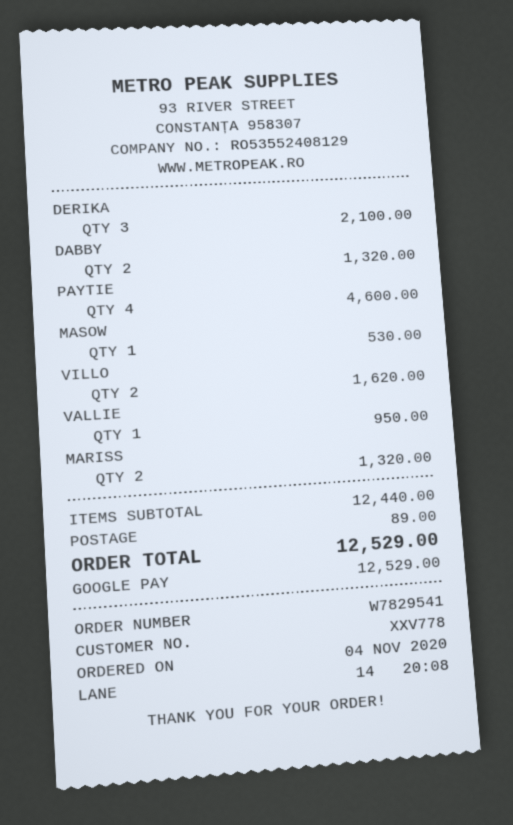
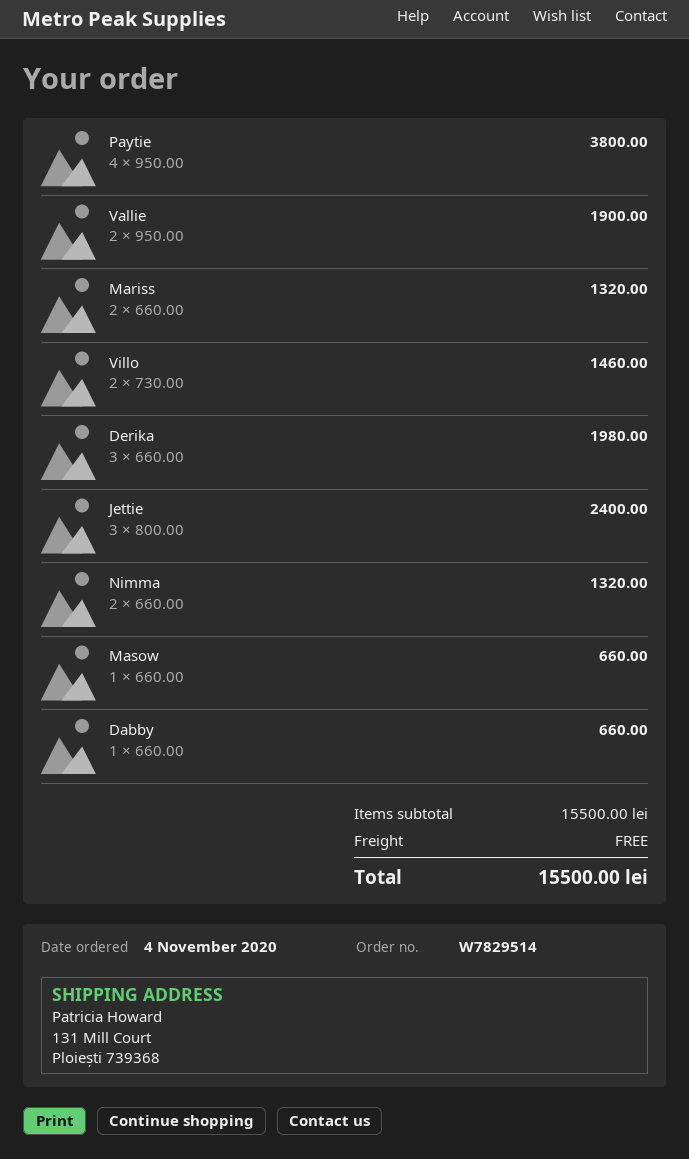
order number: W7829541 -> W7829514
DERIKA: 3 for 2100.00 -> 3 for 1980.00
DABBY: 2 for 1320.00 -> 1 for 660.00
PAYTIE: 4 for 4600.00 -> 4 for 3800.00
MASOW: 1 for 530.00 -> 1 for 660.00
VILLO: 2 for 1620.00 -> 2 for 1460.00
VALLIE: 1 for 950.00 -> 2 for 1900.00
Jettie: none -> 3 for 2400.00
Nimma: none -> 2 for 1320.00
subtotal: 12440.00 -> 15500.00
shipping: 89.00 -> 0.00
total: 12529.00 -> 15500.00

